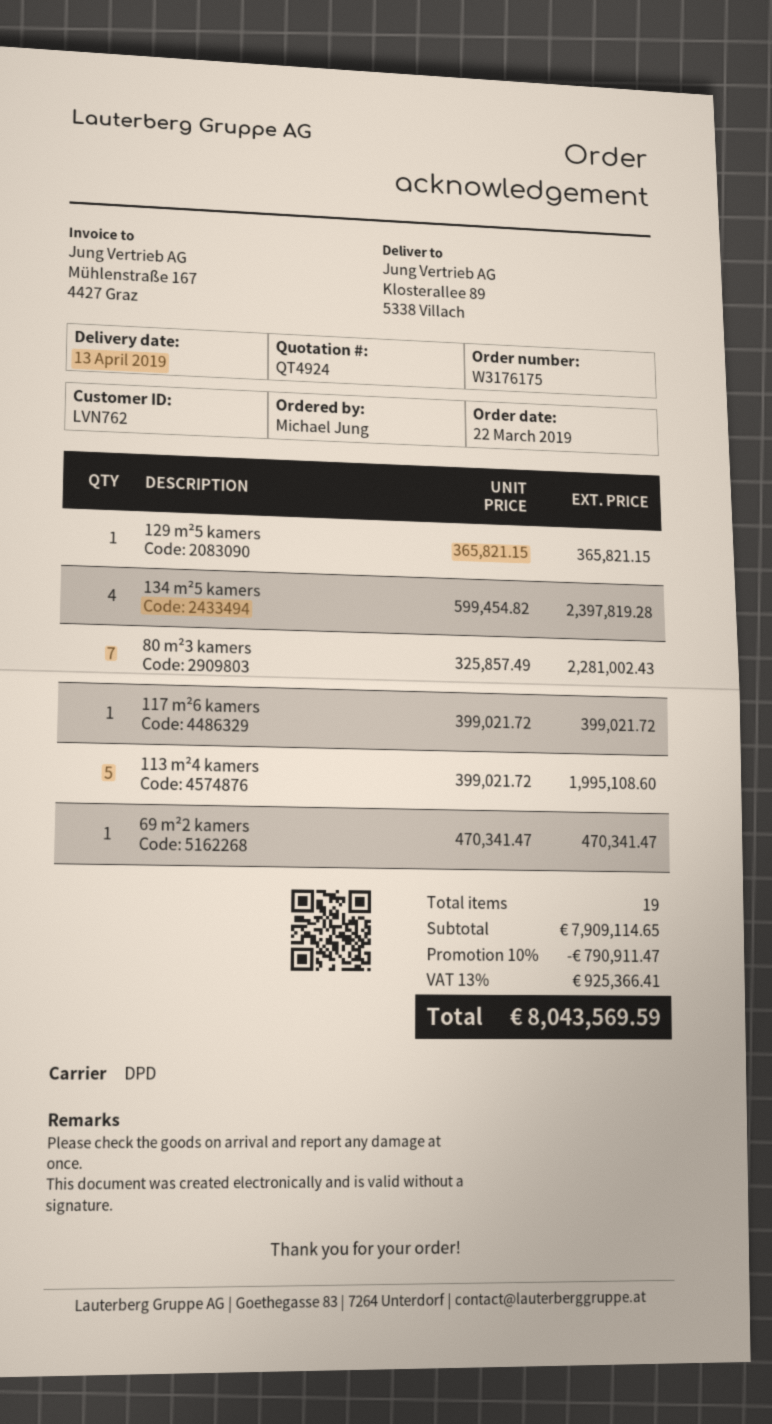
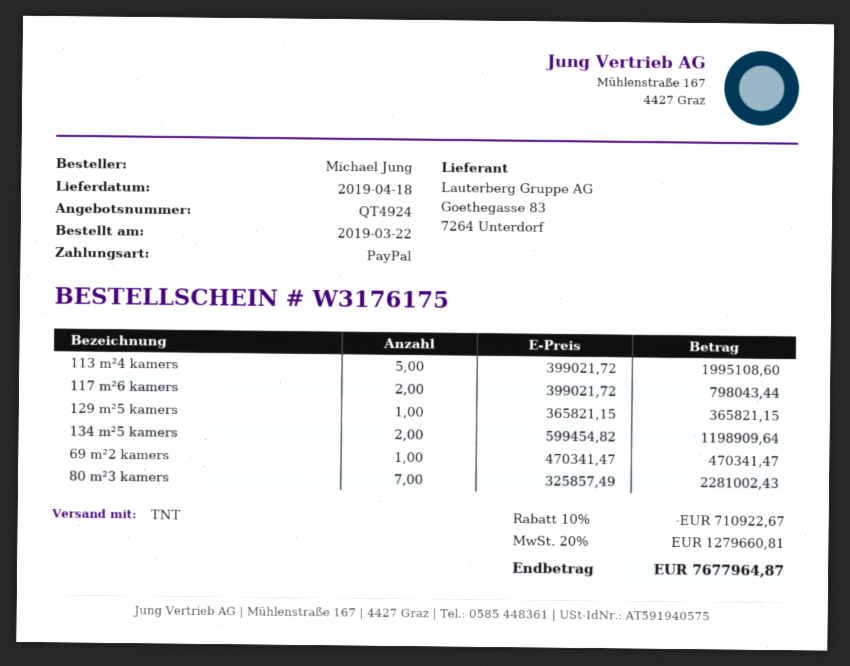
delivery date: 2019-04-13 -> 2019-04-18
shipping method: DPD -> TNT
134 m²5 kamers: 4 x 599454.82 = 2397819.28 -> 2 x 599454.82 = 1198909.64
117 m²6 kamers: 1 x 399021.72 = 399021.72 -> 2 x 399021.72 = 798043.44
discount: 10% = 790911.47 -> 10% = 710922.67
tax: 13% = 925366.41 -> 20% = 1279660.81
total: 8043569.59 -> 7677964.87

